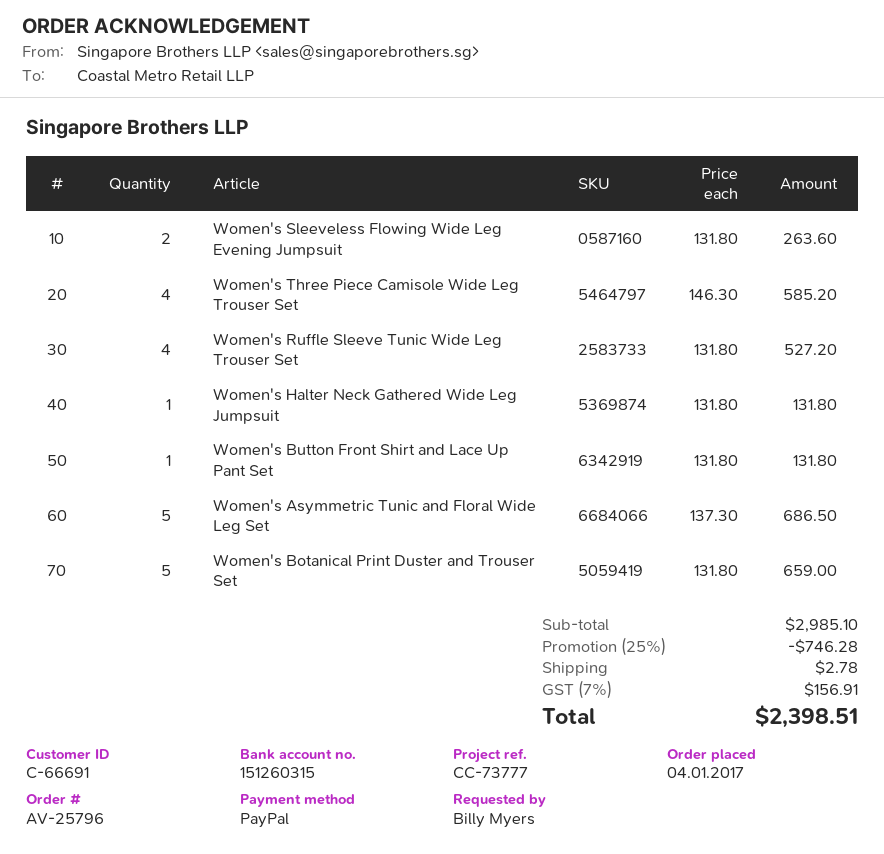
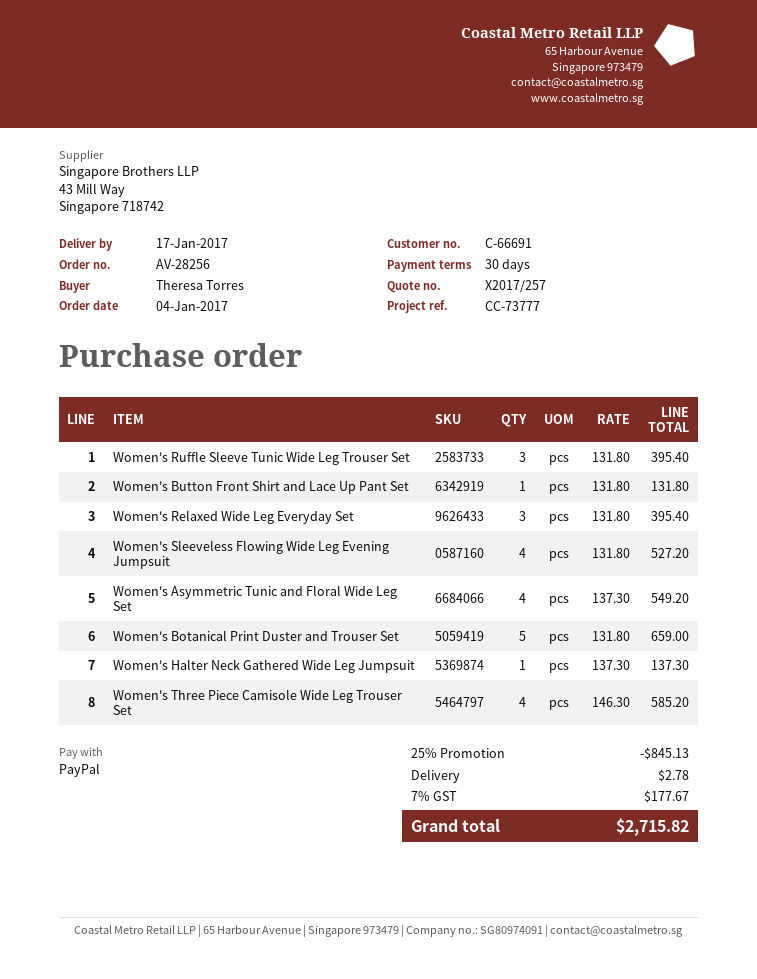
order number: AV-25796 -> AV-28256
ordered by: Billy Myers -> Theresa Torres
Women's Sleeveless Flowing Wide Leg Evening Jumpsuit: 2 x 131.80 = 263.60 -> 4 x 131.80 = 527.20
Women's Ruffle Sleeve Tunic Wide Leg Trouser Set: 4 x 131.80 = 527.20 -> 3 x 131.80 = 395.40
Women's Halter Neck Gathered Wide Leg Jumpsuit: 1 x 131.80 = 131.80 -> 1 x 137.30 = 137.30
Women's Asymmetric Tunic and Floral Wide Leg Set: 5 x 137.30 = 686.50 -> 4 x 137.30 = 549.20
Women's Relaxed Wide Leg Everyday Set: none -> 3 x 131.80 = 395.40
discount: 25% = 746.28 -> 25% = 845.13
tax: 7% = 156.91 -> 7% = 177.67
total: 2398.51 -> 2715.82

